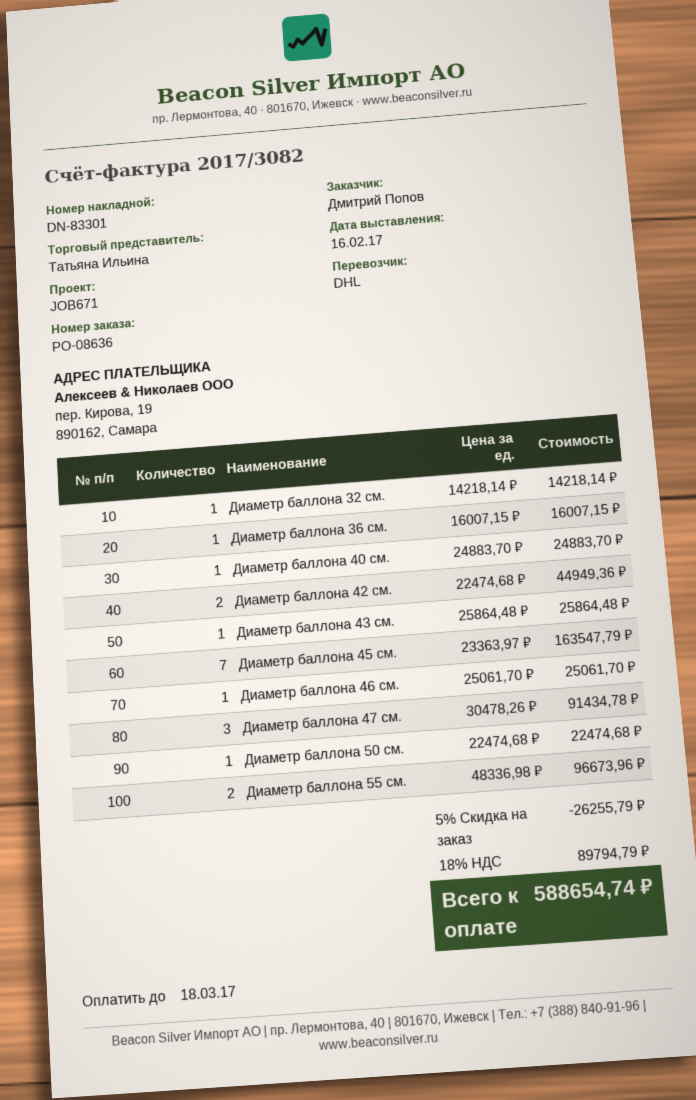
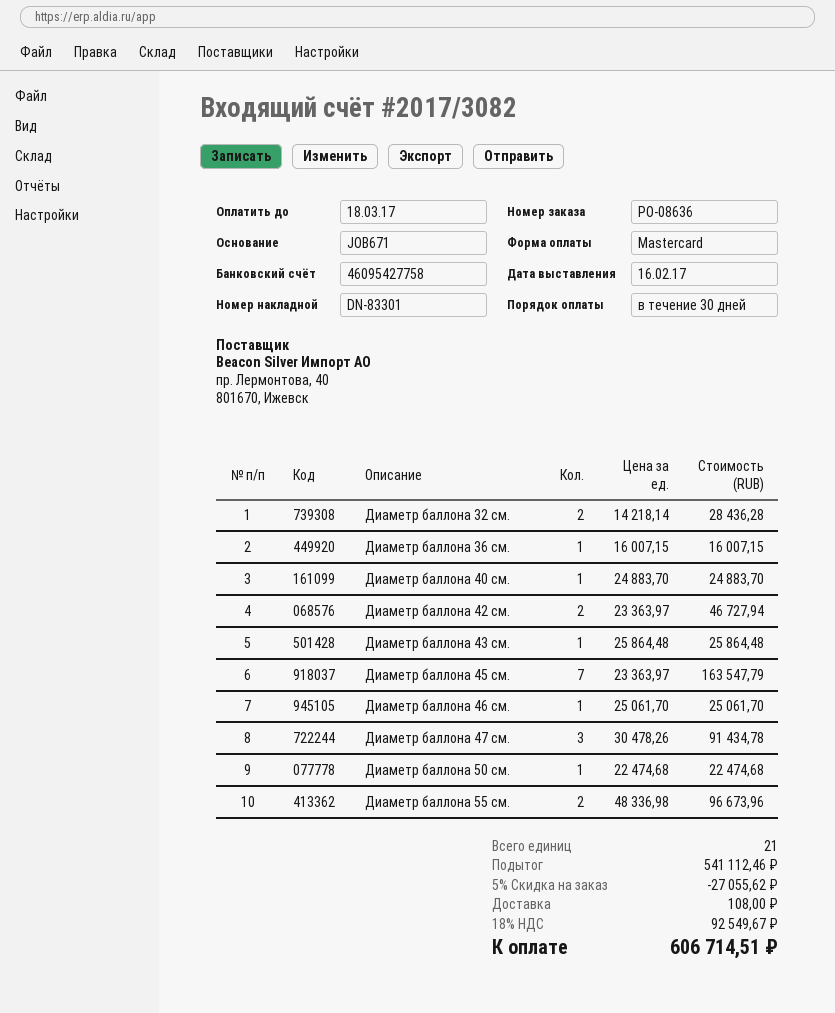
Диаметр баллона 32 см.: 1 x 14218.14 = 14218.14 -> 2 x 14218.14 = 28436.28
Диаметр баллона 42 см.: 2 x 22474.68 = 44949.36 -> 2 x 23363.97 = 46727.94
discount: 5% = 26255.79 -> 5% = 27055.62
shipping: none -> 108.00
tax: 18% = 89794.79 -> 18% = 92549.67
total: 588654.74 -> 606714.51

